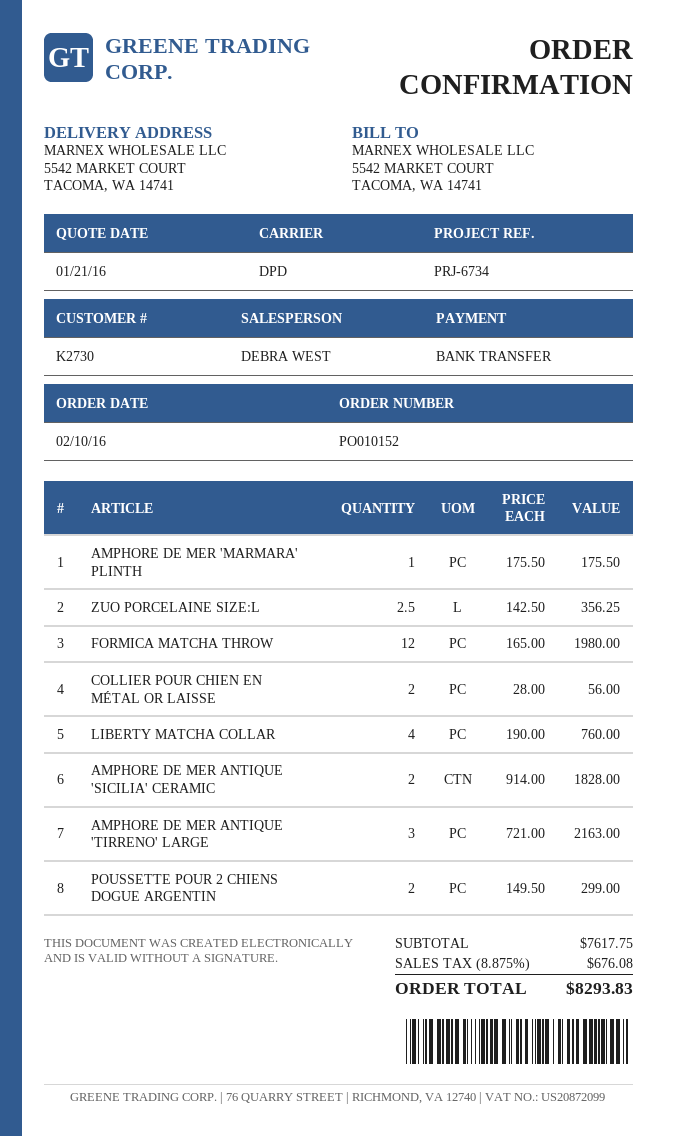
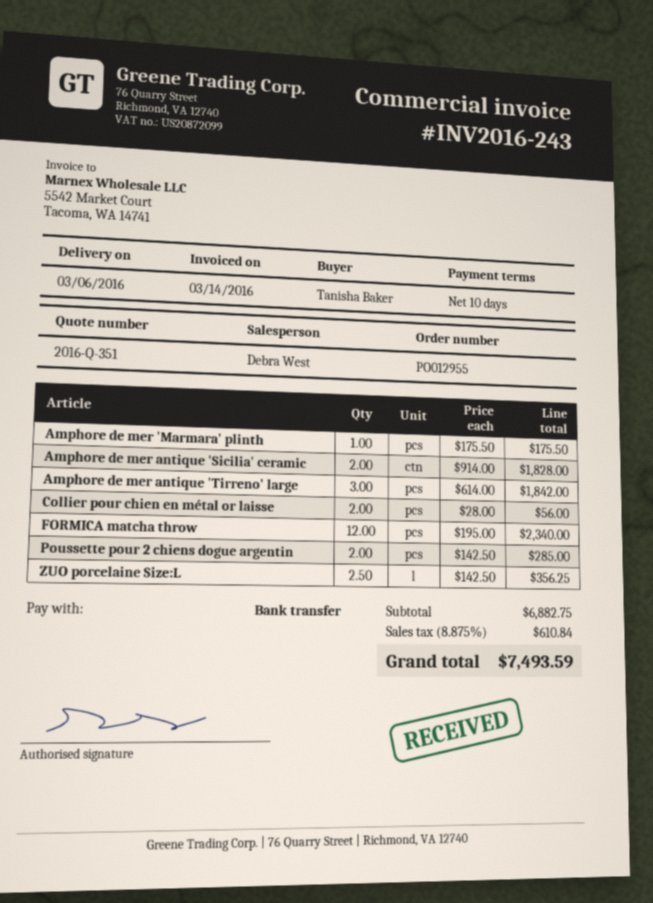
order number: PO010152 -> PO012955
FORMICA MATCHA THROW: 12 x 165.00 = 1980.00 -> 12 x 195.00 = 2340.00
LIBERTY MATCHA COLLAR: 4 x 190.00 = 760.00 -> none
AMPHORE DE MER ANTIQUE 'TIRRENO' LARGE: 3 x 721.00 = 2163.00 -> 3 x 614.00 = 1842.00
POUSSETTE POUR 2 CHIENS DOGUE ARGENTIN: 2 x 149.50 = 299.00 -> 2 x 142.50 = 285.00
subtotal: 7617.75 -> 6882.75
tax: 8.875% = 676.08 -> 8.875% = 610.84
total: 8293.83 -> 7493.59

